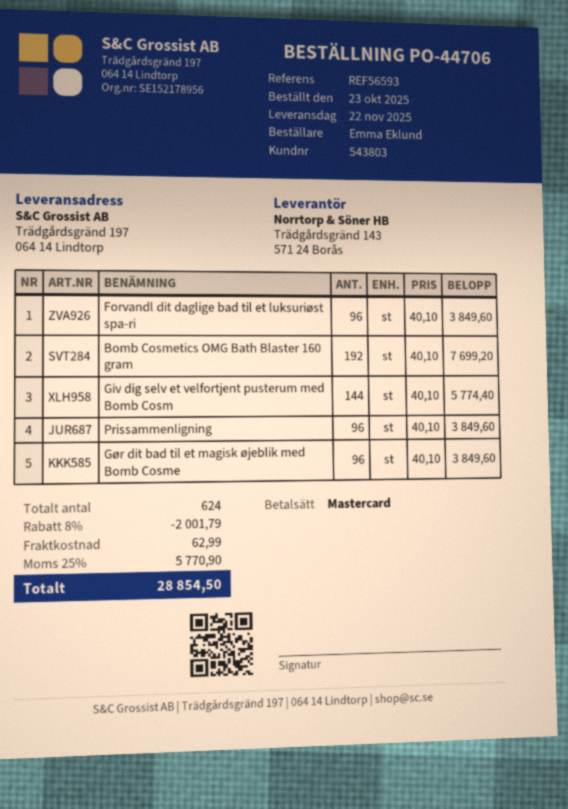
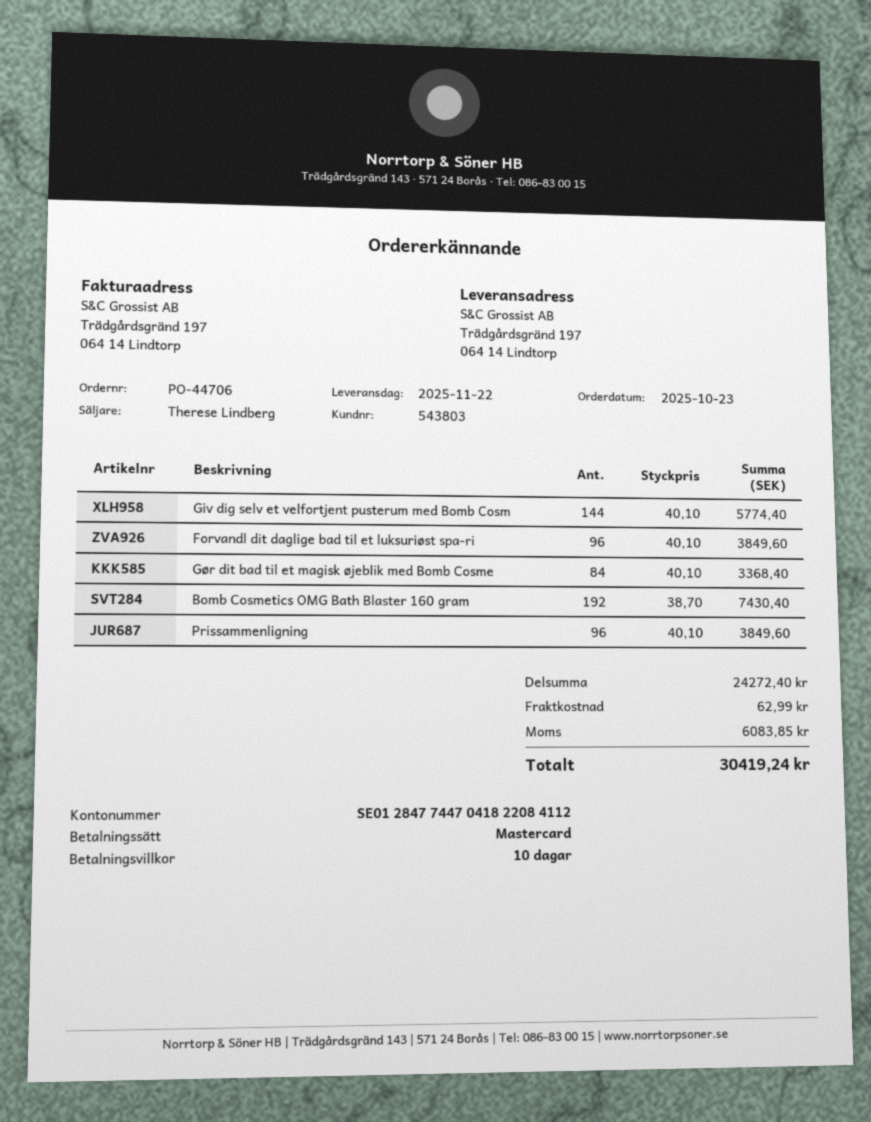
Bomb Cosmetics OMG Bath Blaster 160 gram: 192 x 40.10 = 7699.20 -> 192 x 38.70 = 7430.40
Gør dit bad til et magisk øjeblik med Bomb Cosme: 96 x 40.10 = 3849.60 -> 84 x 40.10 = 3368.40
discount: 8% = 2001.79 -> none
tax: 5770.90 -> 6083.85
total: 28854.50 -> 30419.24

